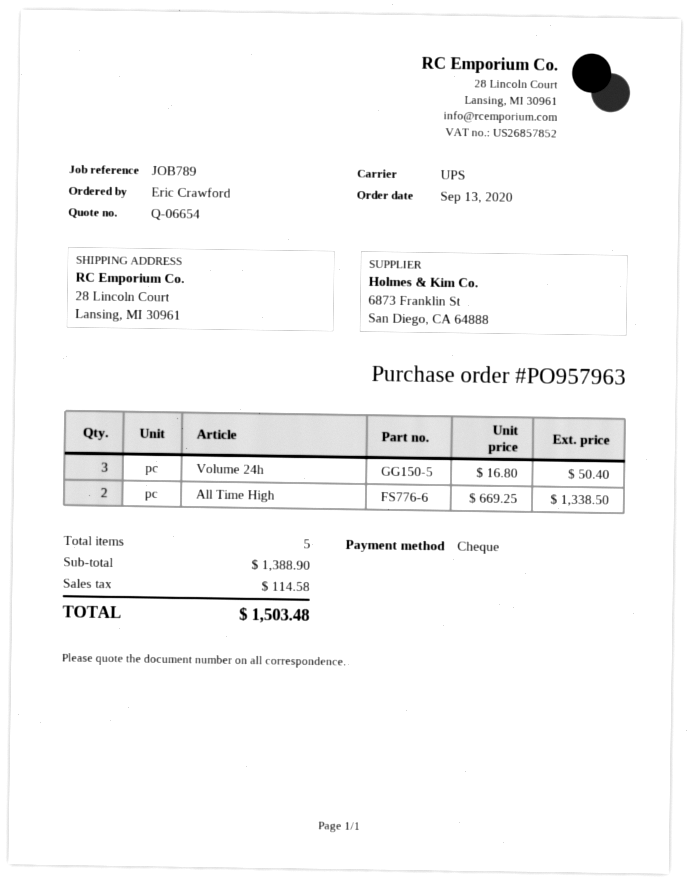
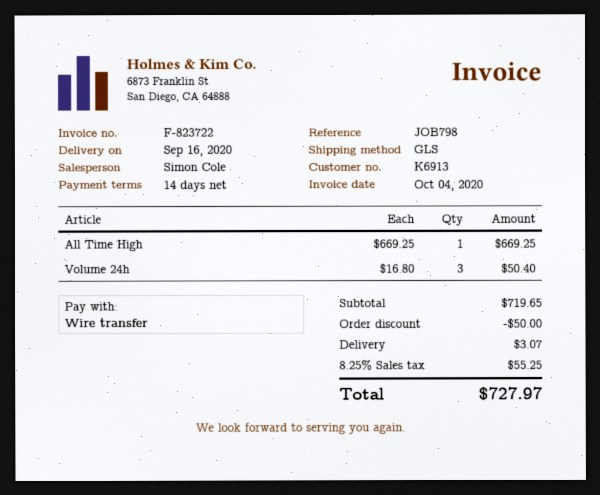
reference: JOB789 -> JOB798
payment method: cheque -> bank transfer
shipping method: UPS -> GLS
All Time High: 2 x 669.25 = 1338.50 -> 1 x 669.25 = 669.25
subtotal: 1388.90 -> 719.65
discount: none -> 50.00
shipping: none -> 3.07
tax: 114.58 -> 55.25
total: 1503.48 -> 727.97

